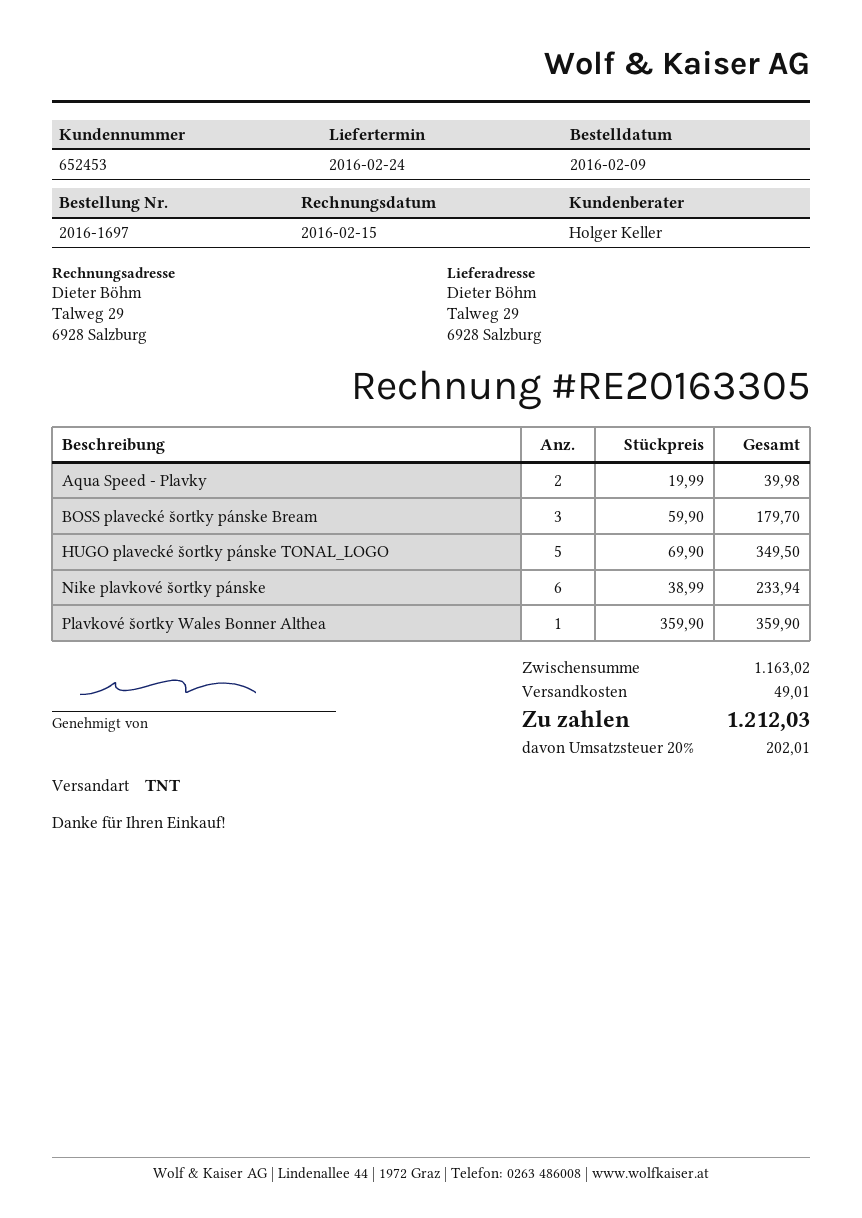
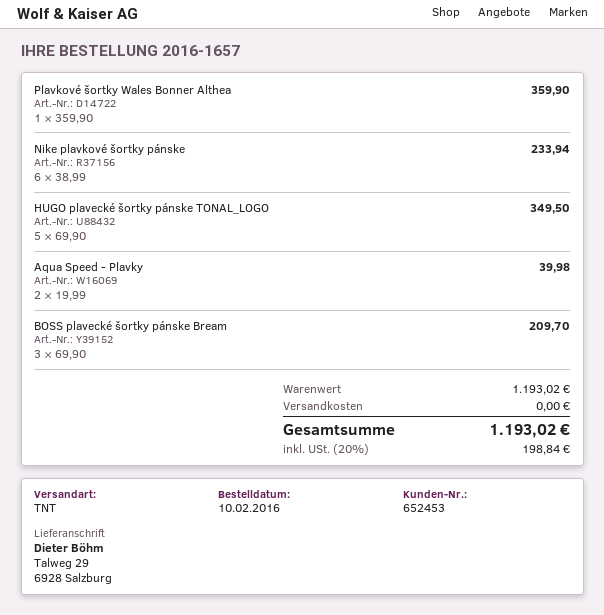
order number: 2016-1697 -> 2016-1657
order date: 2016-02-09 -> 2016-02-10
BOSS plavecké šortky pánske Bream: 3 x 59.90 = 179.70 -> 3 x 69.90 = 209.70
subtotal: 1163.02 -> 1193.02
shipping: 49.01 -> 0.00
tax: 20% = 202.01 -> 20% = 198.84
total: 1212.03 -> 1193.02

